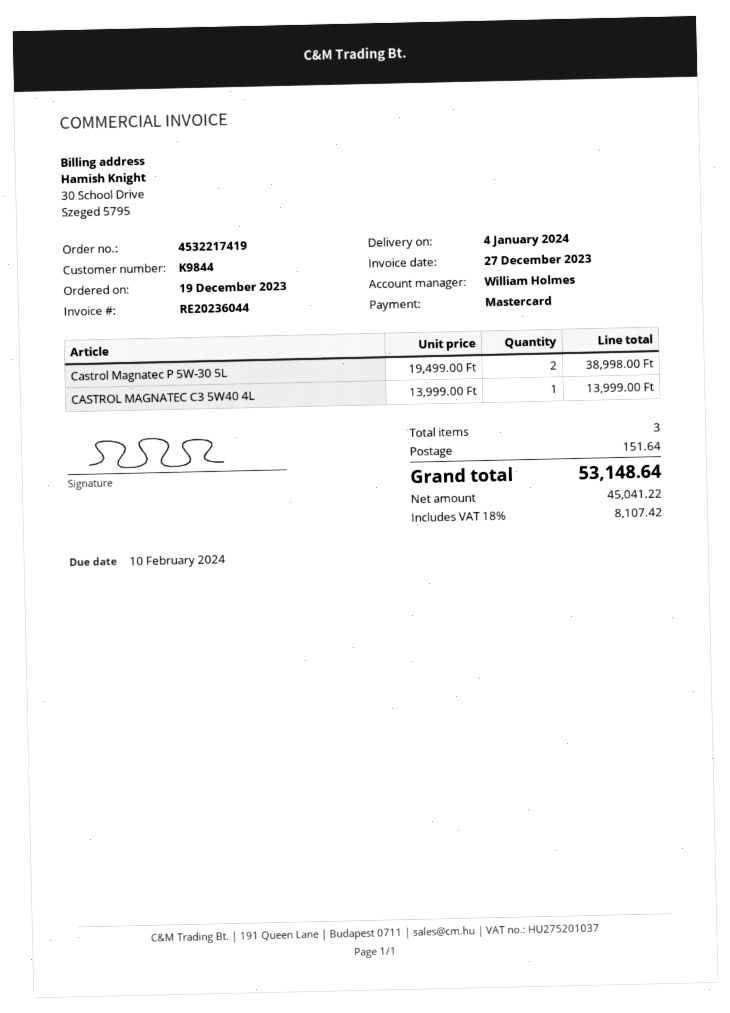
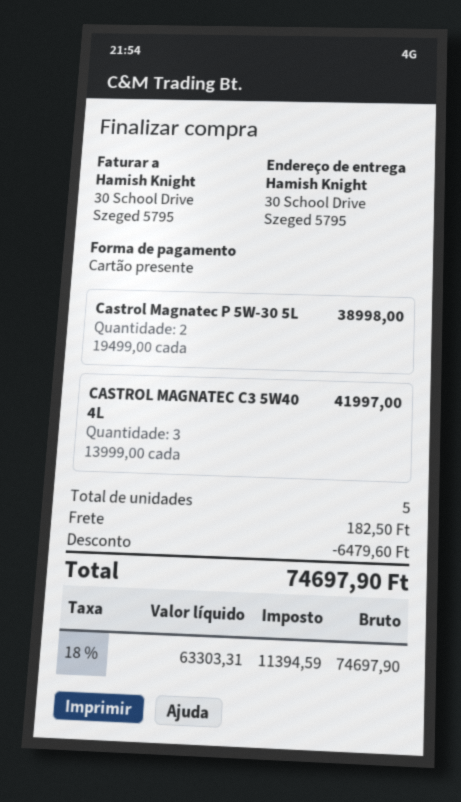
payment method: Mastercard -> gift card
CASTROL MAGNATEC C3 5W40 4L: 1 x 13999.00 = 13999.00 -> 3 x 13999.00 = 41997.00
total quantity: 3 -> 5
discount: none -> 6479.60
shipping: 151.64 -> 182.50
net: 45041.22 -> 63303.31
tax: 18% = 8107.42 -> 18% = 11394.59
total: 53148.64 -> 74697.90

